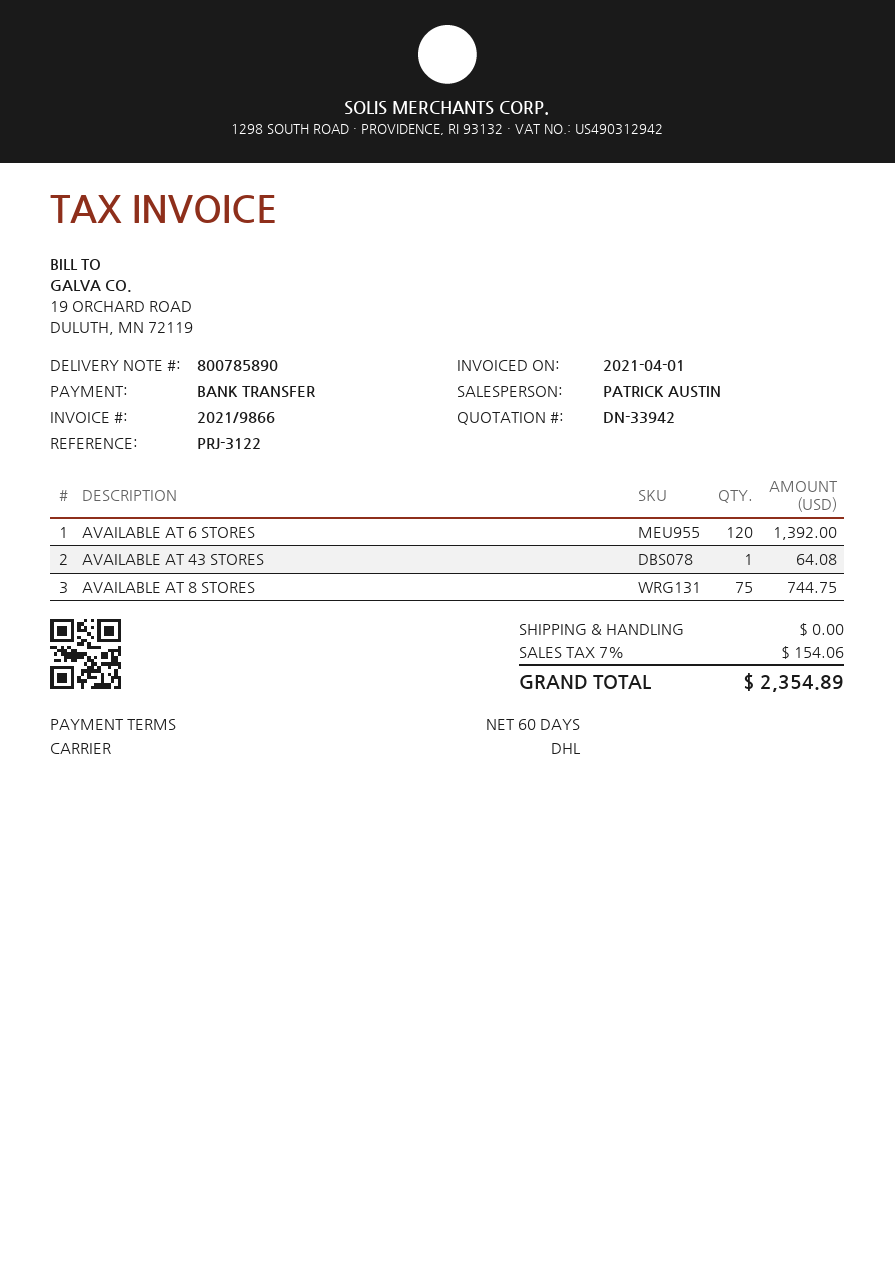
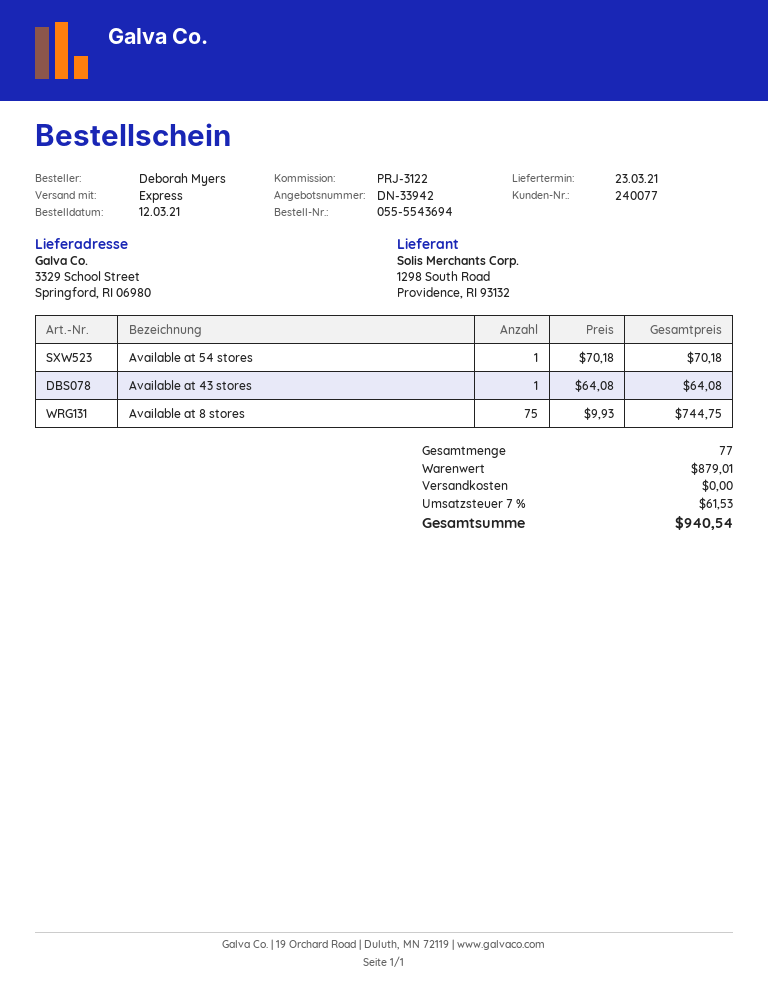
shipping method: DHL -> express
AVAILABLE AT 6 STORES: 120 for 1392.00 -> none
Available at 54 stores: none -> 1 for 70.18
tax: 7% = 154.06 -> 7% = 61.53
total: 2354.89 -> 940.54

